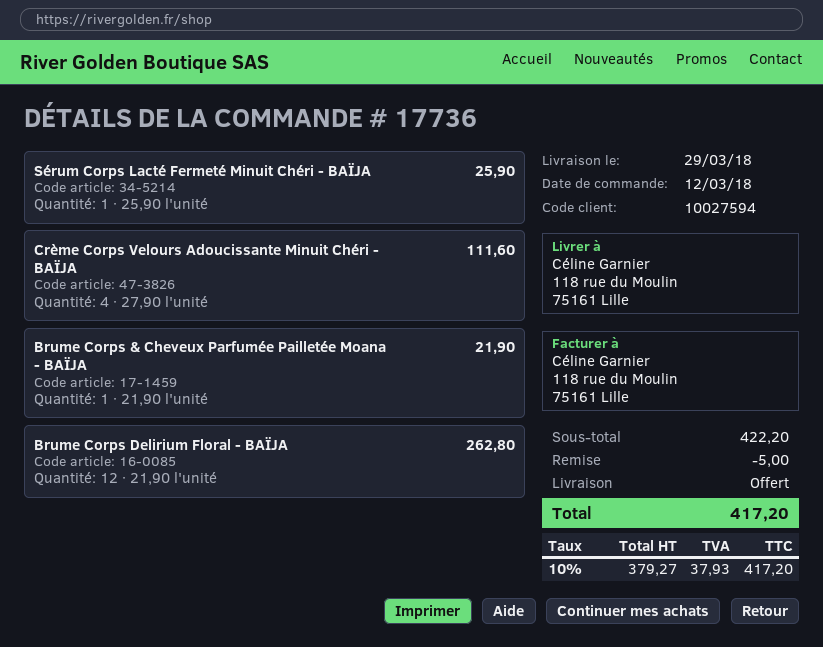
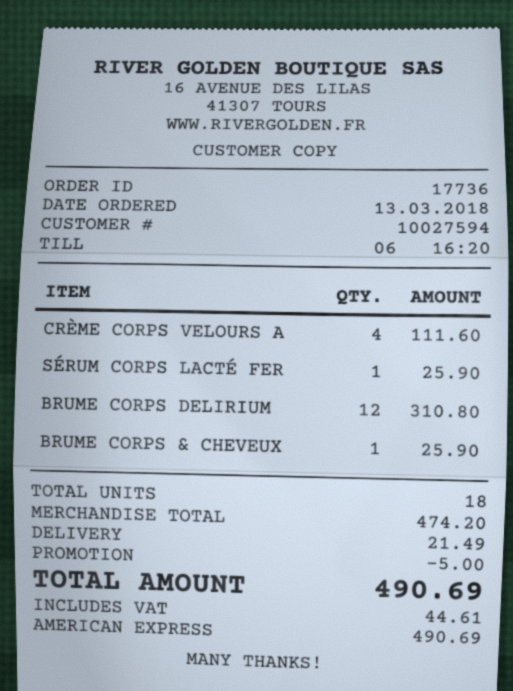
order date: 2018-03-12 -> 2018-03-13
Brume Corps & Cheveux Parfumée Pailletée Moana - BAÏJA: 1 for 21.90 -> 1 for 25.90
Brume Corps Delirium Floral - BAÏJA: 12 for 262.80 -> 12 for 310.80
subtotal: 422.20 -> 474.20
shipping: 0.00 -> 21.49
tax: 37.93 -> 44.61
total: 417.20 -> 490.69

